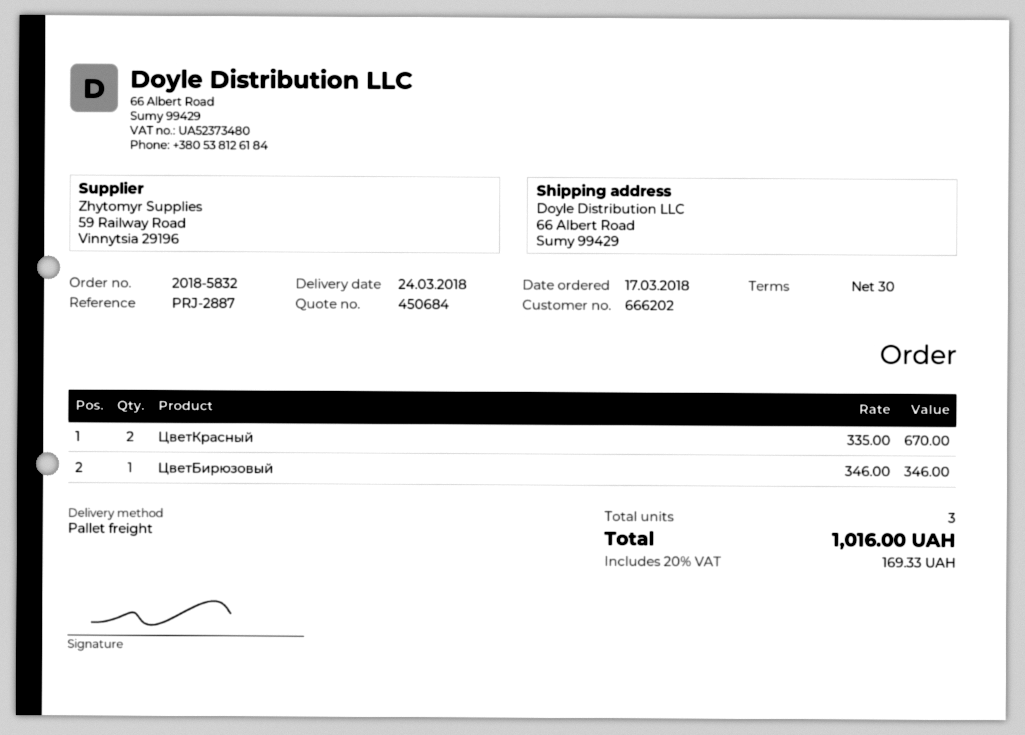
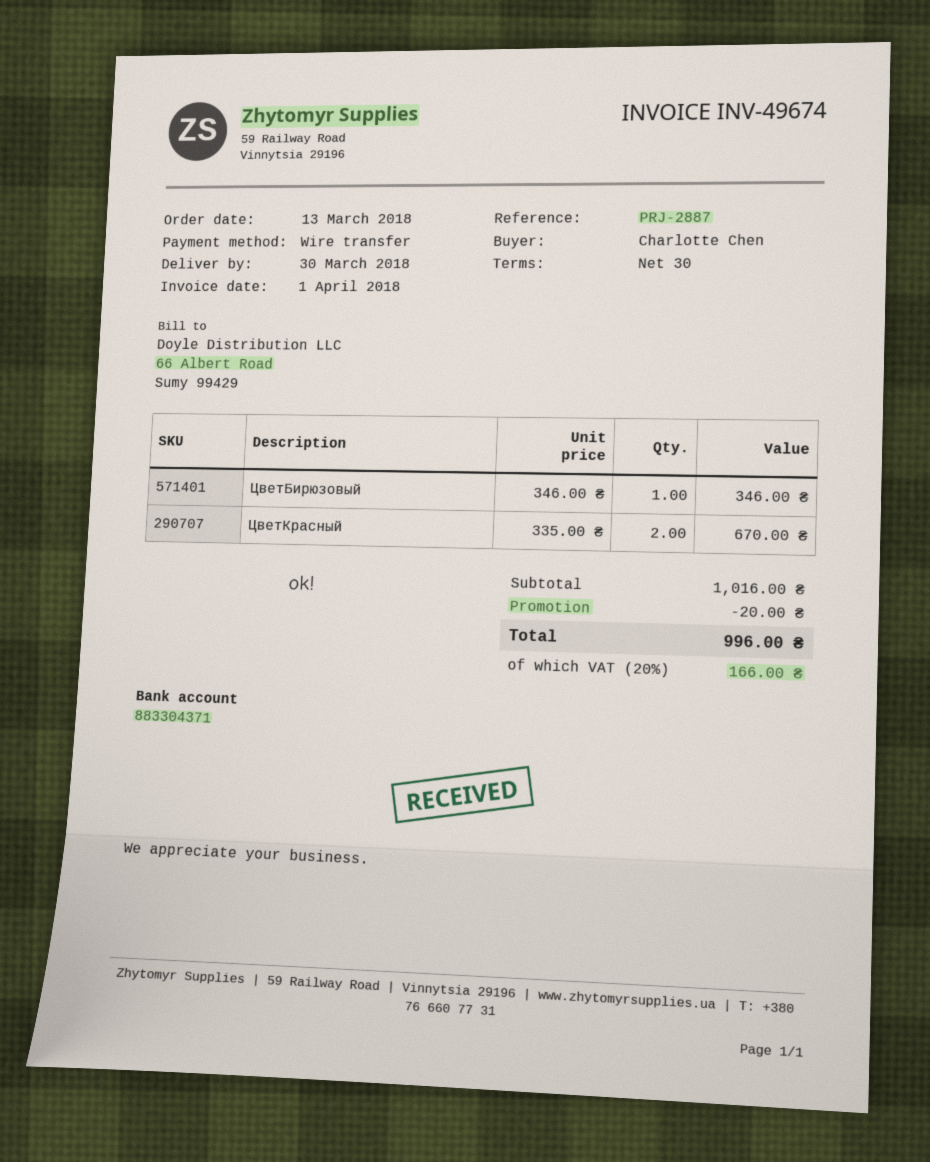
order date: 2018-03-17 -> 2018-03-13
delivery date: 2018-03-24 -> 2018-03-30
discount: none -> 20.00
tax: 20% = 169.33 -> 20% = 166.00
total: 1016.00 -> 996.00

